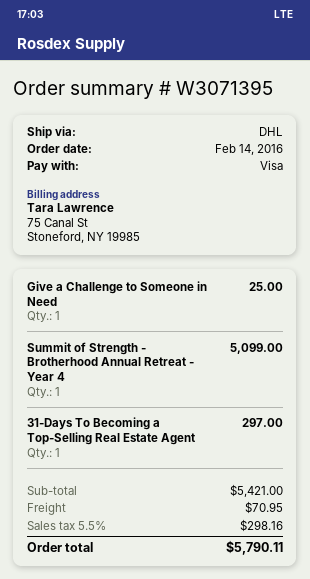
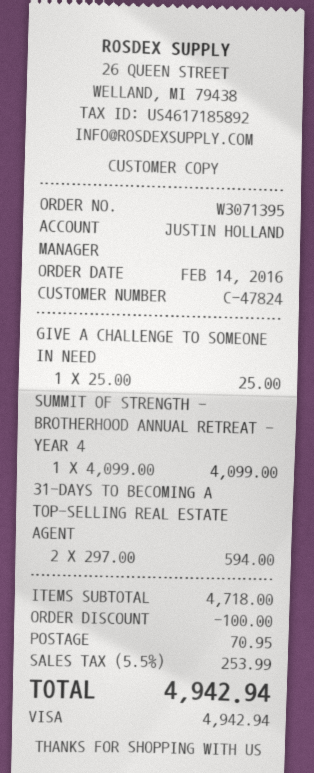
Summit of Strength - Brotherhood Annual Retreat - Year 4: 1 for 5099.00 -> 1 for 4099.00
31-Days To Becoming a Top-Selling Real Estate Agent: 1 for 297.00 -> 2 for 594.00
subtotal: 5421.00 -> 4718.00
discount: none -> 100.00
tax: 5.5% = 298.16 -> 5.5% = 253.99
total: 5790.11 -> 4942.94

